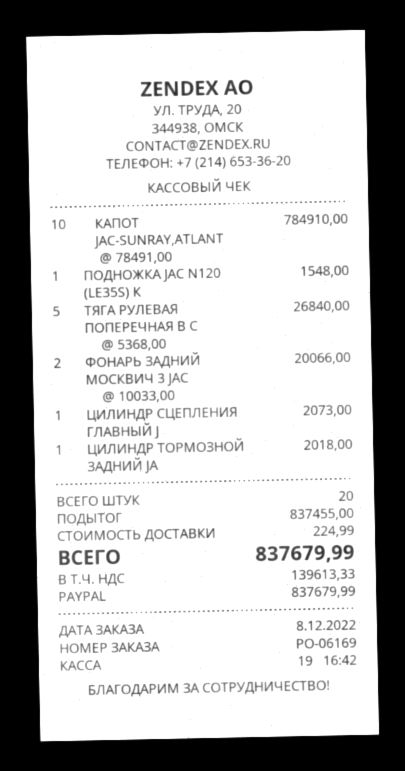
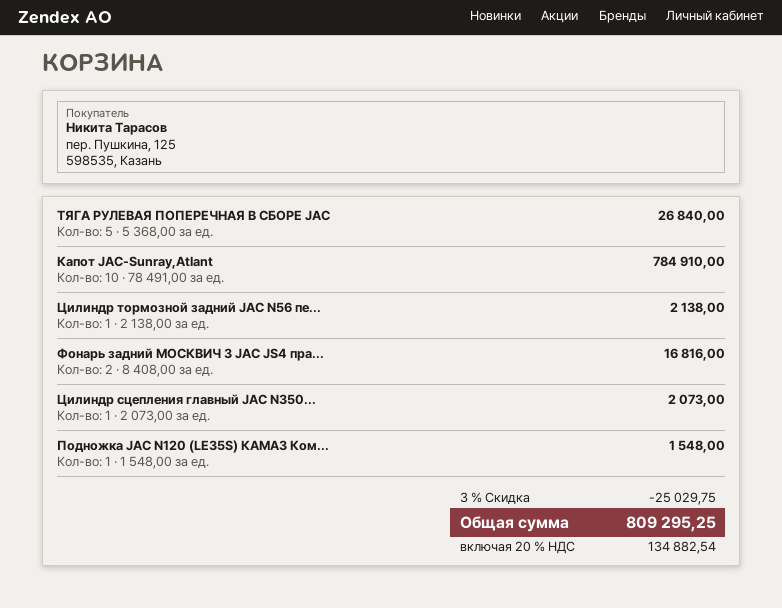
ФОНАРЬ ЗАДНИЙ МОСКВИЧ 3 JAC: 2 x 10033.00 = 20066.00 -> 2 x 8408.00 = 16816.00
ЦИЛИНДР ТОРМОЗНОЙ ЗАДНИЙ JA: 1 x 2018.00 = 2018.00 -> 1 x 2138.00 = 2138.00
discount: none -> 3% = 25029.75
shipping: 224.99 -> none
tax: 139613.33 -> 134882.54
total: 837679.99 -> 809295.25

